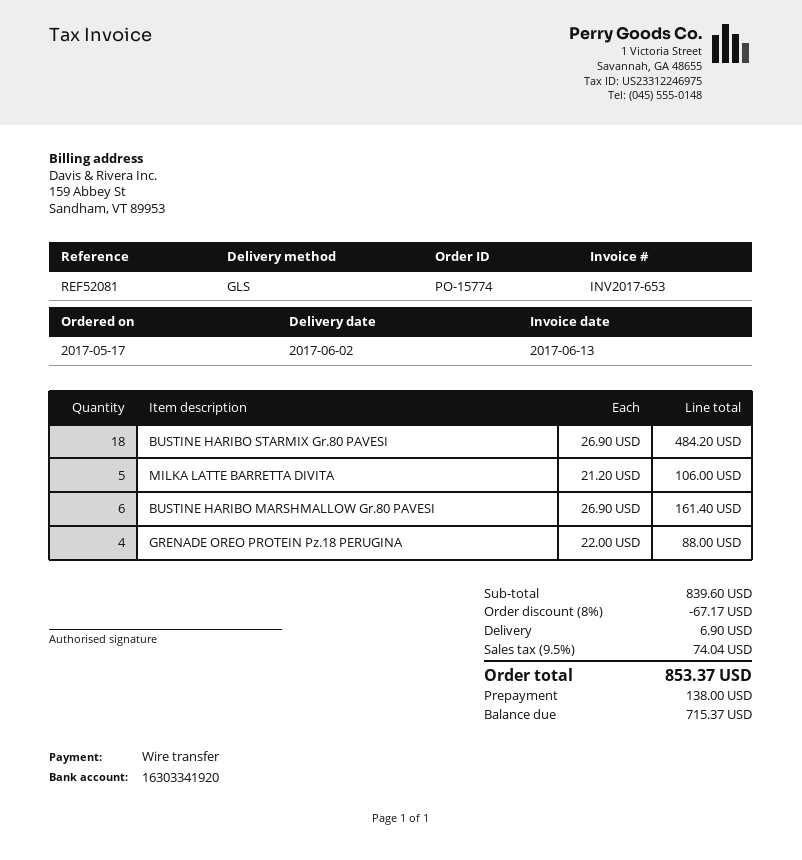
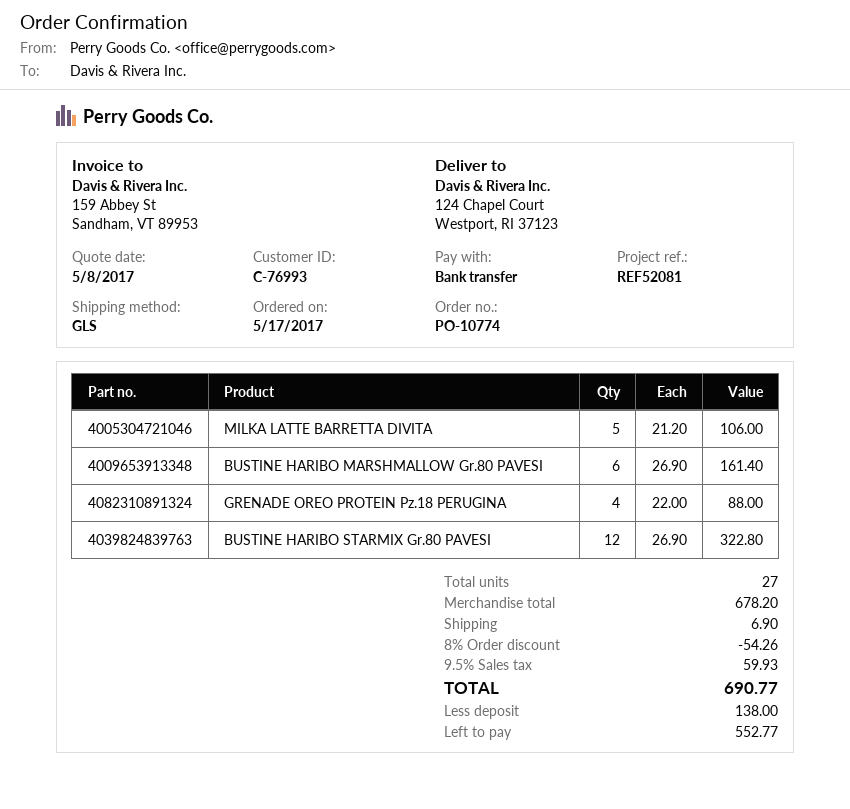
order number: PO-15774 -> PO-10774
BUSTINE HARIBO STARMIX Gr.80 PAVESI: 18 x 26.90 = 484.20 -> 12 x 26.90 = 322.80
subtotal: 839.60 -> 678.20
discount: 8% = 67.17 -> 8% = 54.26
tax: 9.5% = 74.04 -> 9.5% = 59.93
total: 853.37 -> 690.77
balance: 715.37 -> 552.77

